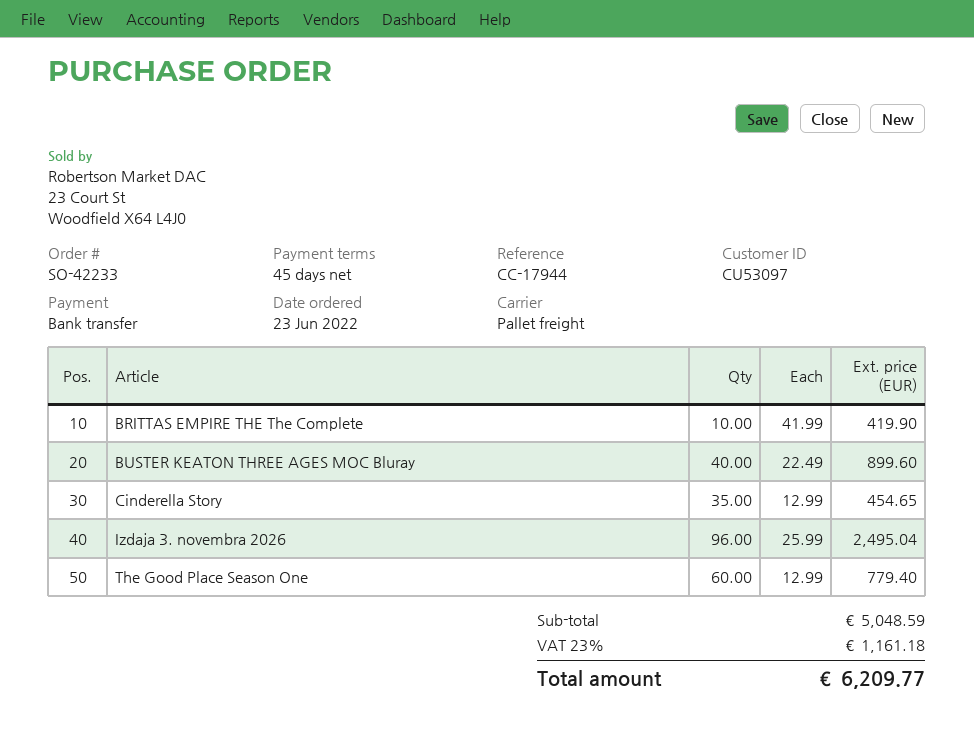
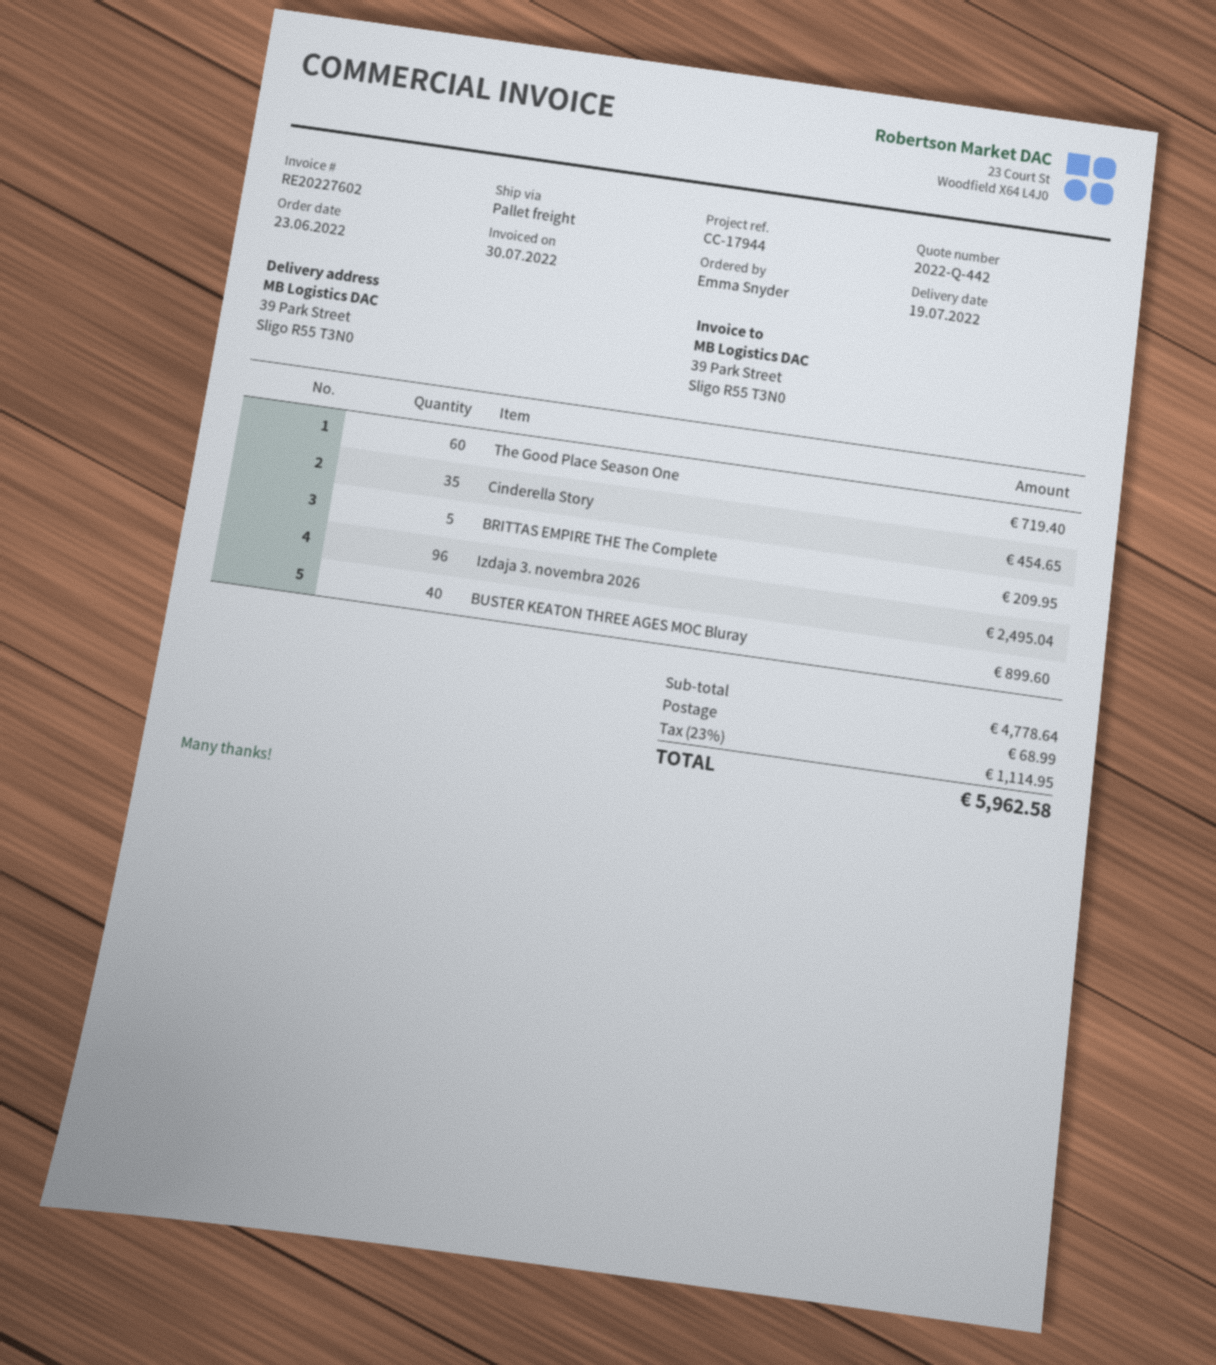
BRITTAS EMPIRE THE The Complete: 10 for 419.90 -> 5 for 209.95
The Good Place Season One: 60 for 779.40 -> 60 for 719.40
subtotal: 5048.59 -> 4778.64
shipping: none -> 68.99
tax: 23% = 1161.18 -> 23% = 1114.95
total: 6209.77 -> 5962.58

